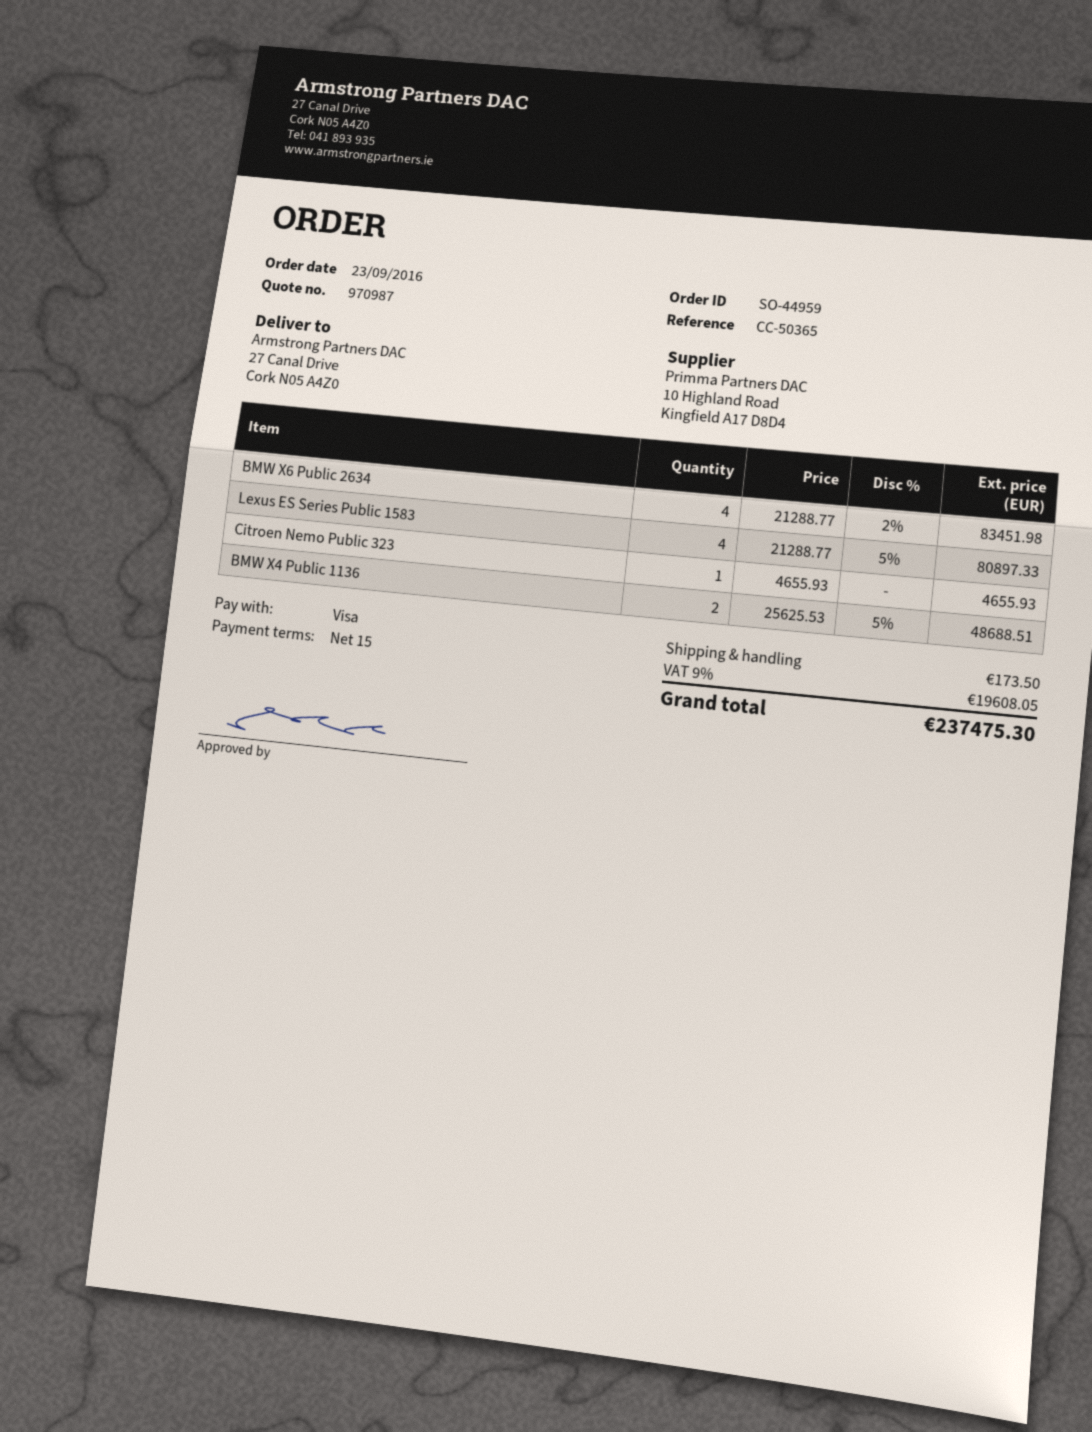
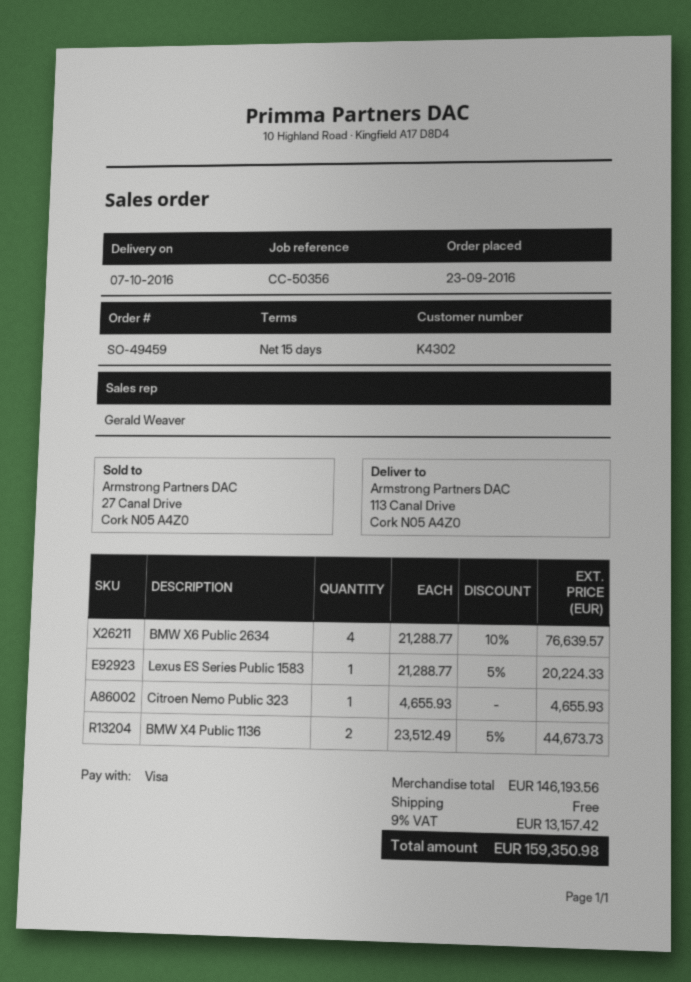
order number: SO-44959 -> SO-49459
reference: CC-50365 -> CC-50356
ship to: 27 Canal Drive, Cork N05 A4Z0 -> 113 Canal Drive, Cork N05 A4Z0
BMW X6 Public 2634: 4 x 21288.77 - 2% = 83451.98 -> 4 x 21288.77 - 10% = 76639.57
Lexus ES Series Public 1583: 4 x 21288.77 - 5% = 80897.33 -> 1 x 21288.77 - 5% = 20224.33
BMW X4 Public 1136: 2 x 25625.53 - 5% = 48688.51 -> 2 x 23512.49 - 5% = 44673.73
shipping: 173.50 -> 0.00
tax: 9% = 19608.05 -> 9% = 13157.42
total: 237475.30 -> 159350.98

